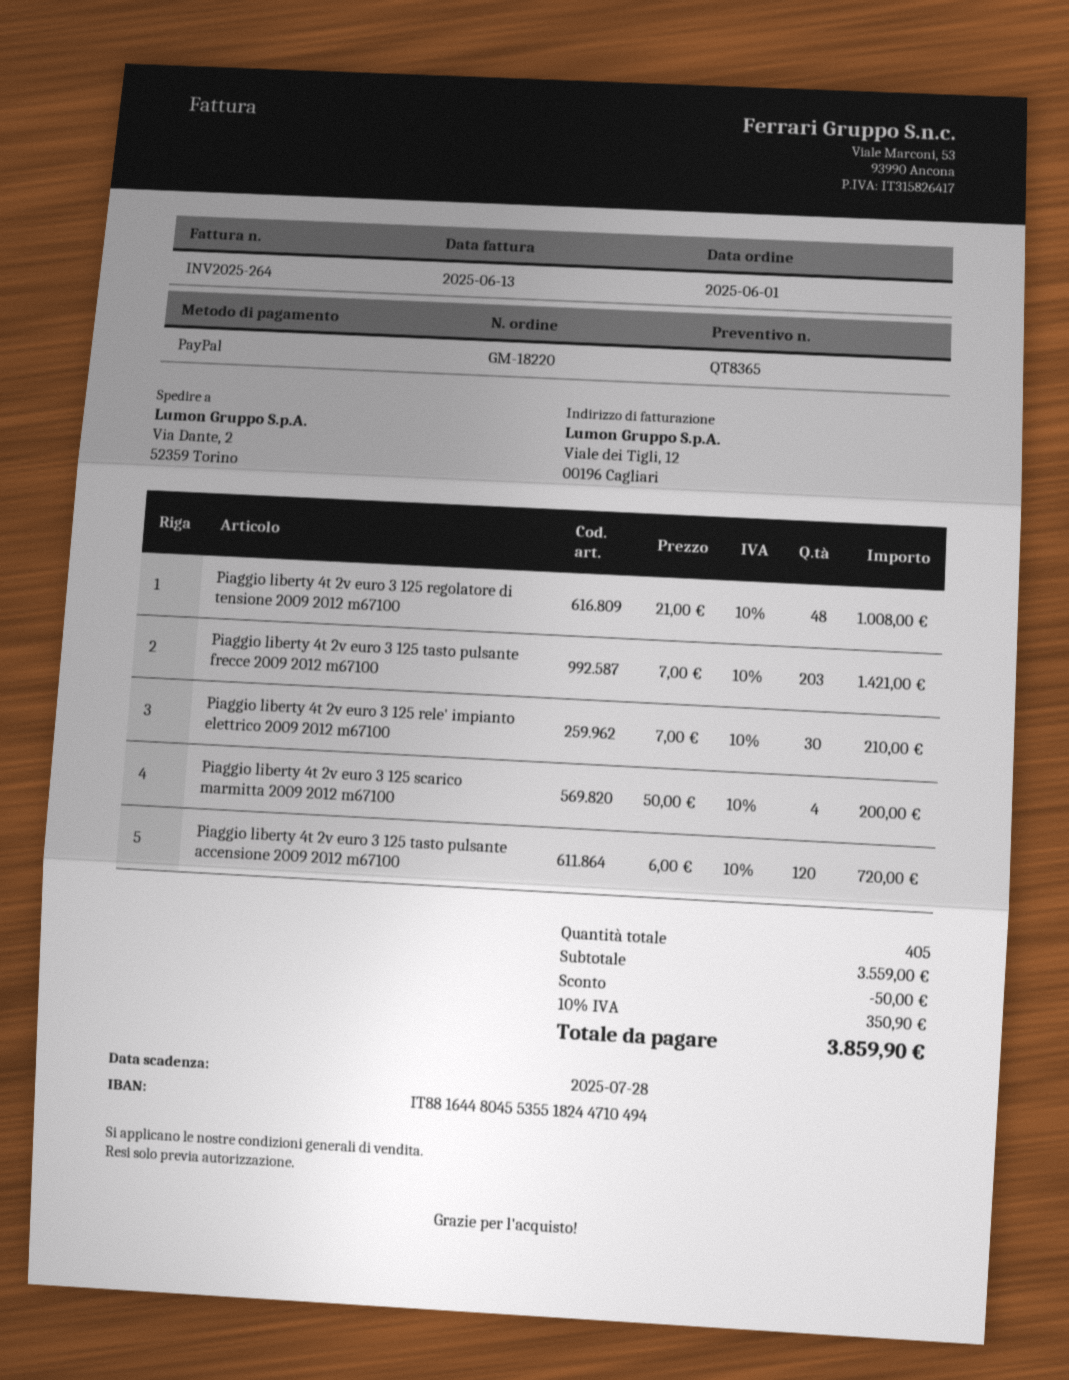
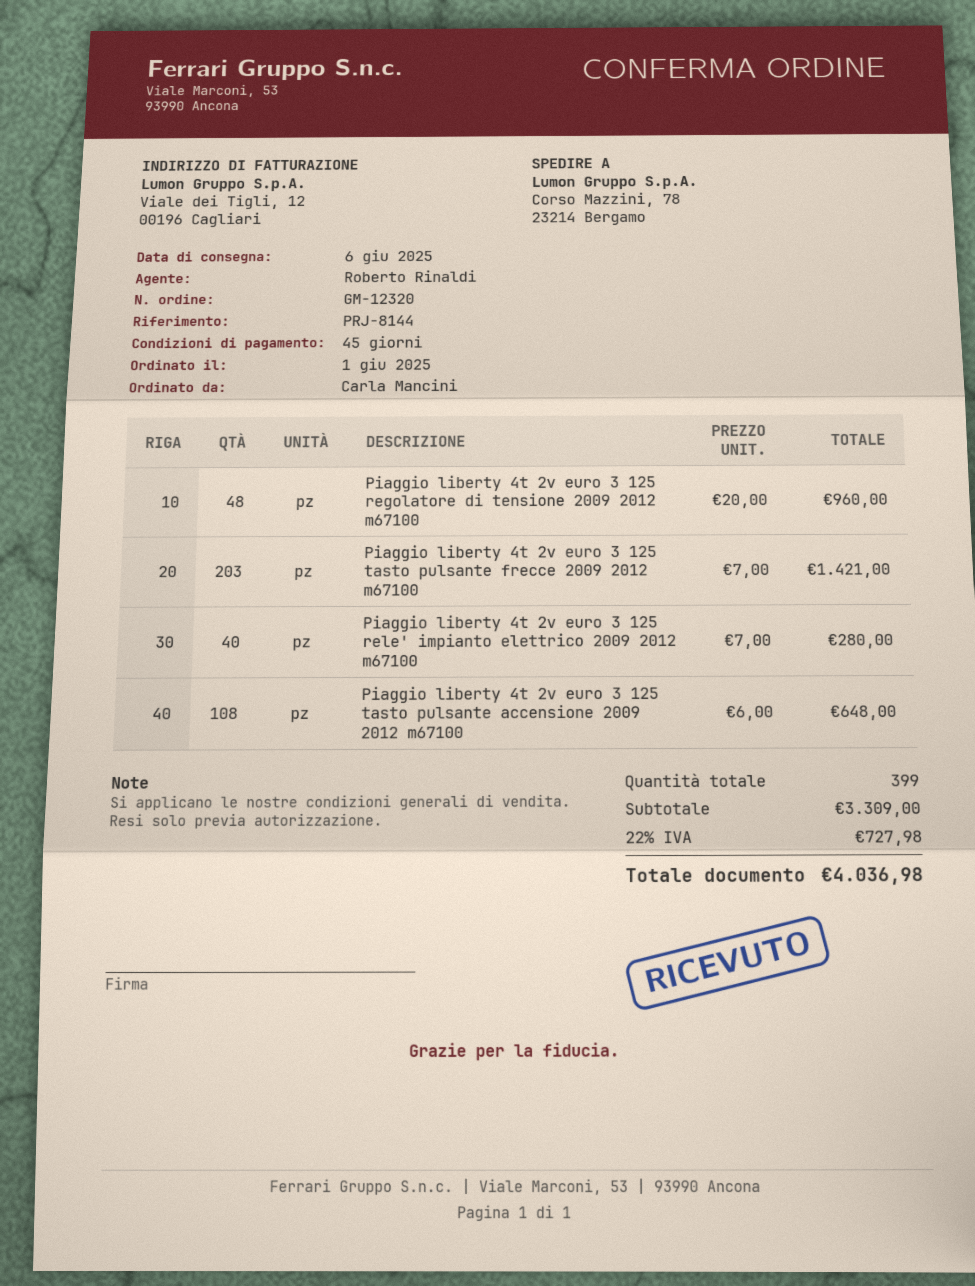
order number: GM-18220 -> GM-12320
ship to: Via Dante, 2, 52359 Torino -> Corso Mazzini, 78, 23214 Bergamo
Piaggio liberty 4t 2v euro 3 125 regolatore di tensione 2009 2012 m67100: 48 x 21.00 = 1008.00 -> 48 x 20.00 = 960.00
Piaggio liberty 4t 2v euro 3 125 rele' impianto elettrico 2009 2012 m67100: 30 x 7.00 = 210.00 -> 40 x 7.00 = 280.00
Piaggio liberty 4t 2v euro 3 125 scarico marmitta 2009 2012 m67100: 4 x 50.00 = 200.00 -> none
Piaggio liberty 4t 2v euro 3 125 tasto pulsante accensione 2009 2012 m67100: 120 x 6.00 = 720.00 -> 108 x 6.00 = 648.00
total quantity: 405 -> 399
subtotal: 3559.00 -> 3309.00
discount: 50.00 -> none
tax: 10% = 350.90 -> 22% = 727.98
total: 3859.90 -> 4036.98

